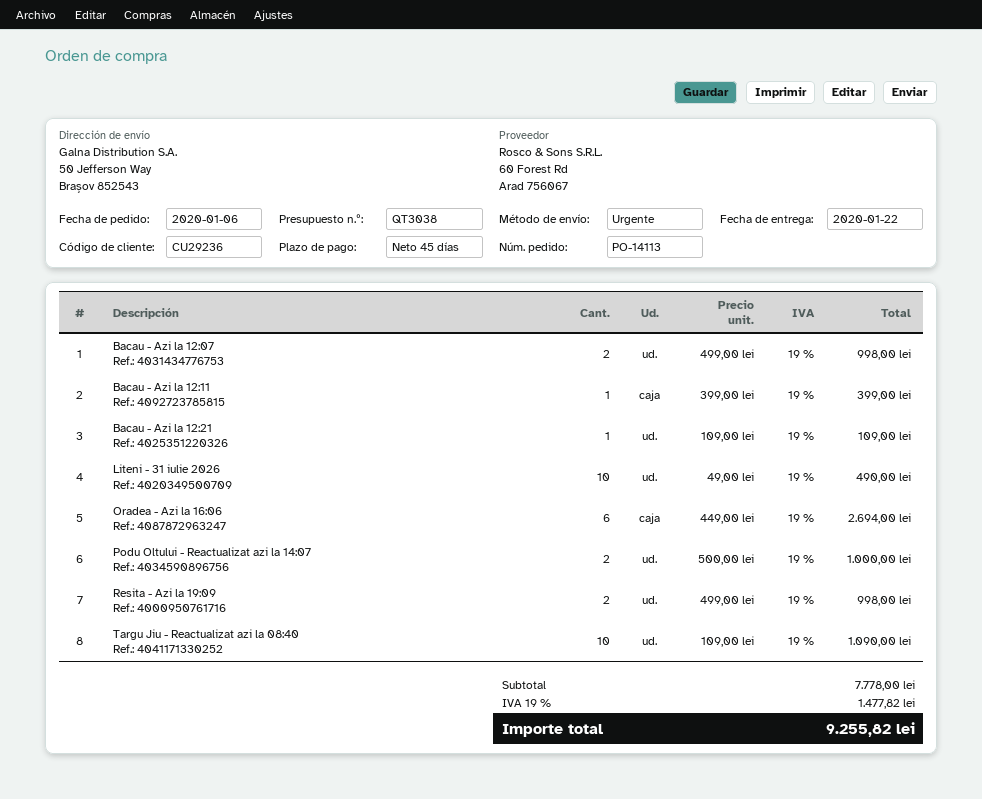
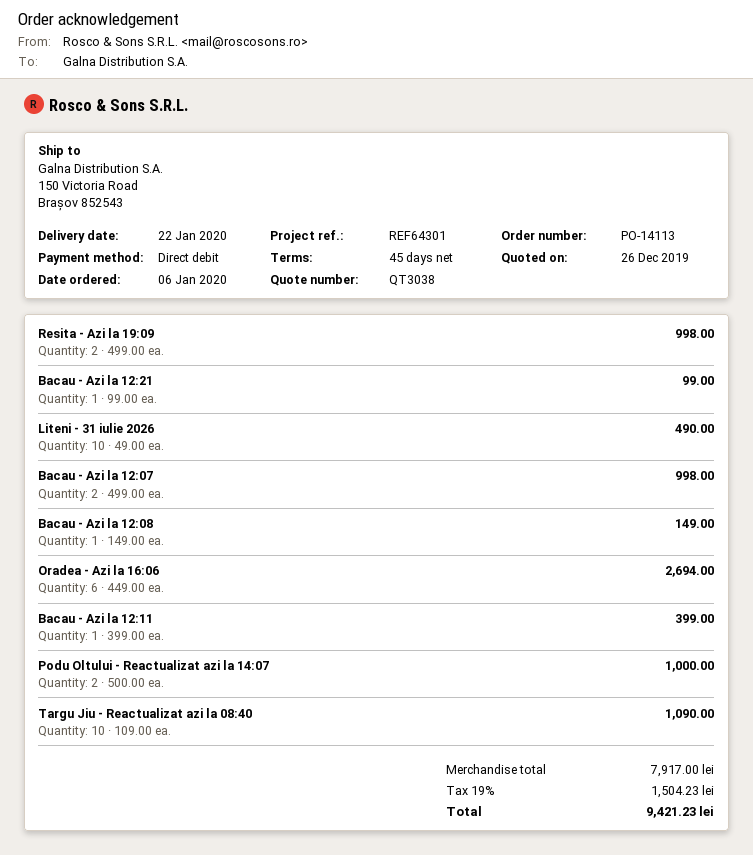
ship to: 50 Jefferson Way, Brașov 852543 -> 150 Victoria Road, Brașov 852543
Bacau - Azi la 12:21: 1 x 109.00 = 109.00 -> 1 x 99.00 = 99.00
Bacau - Azi la 12:08: none -> 1 x 149.00 = 149.00
subtotal: 7778.00 -> 7917.00
tax: 19% = 1477.82 -> 19% = 1504.23
total: 9255.82 -> 9421.23

